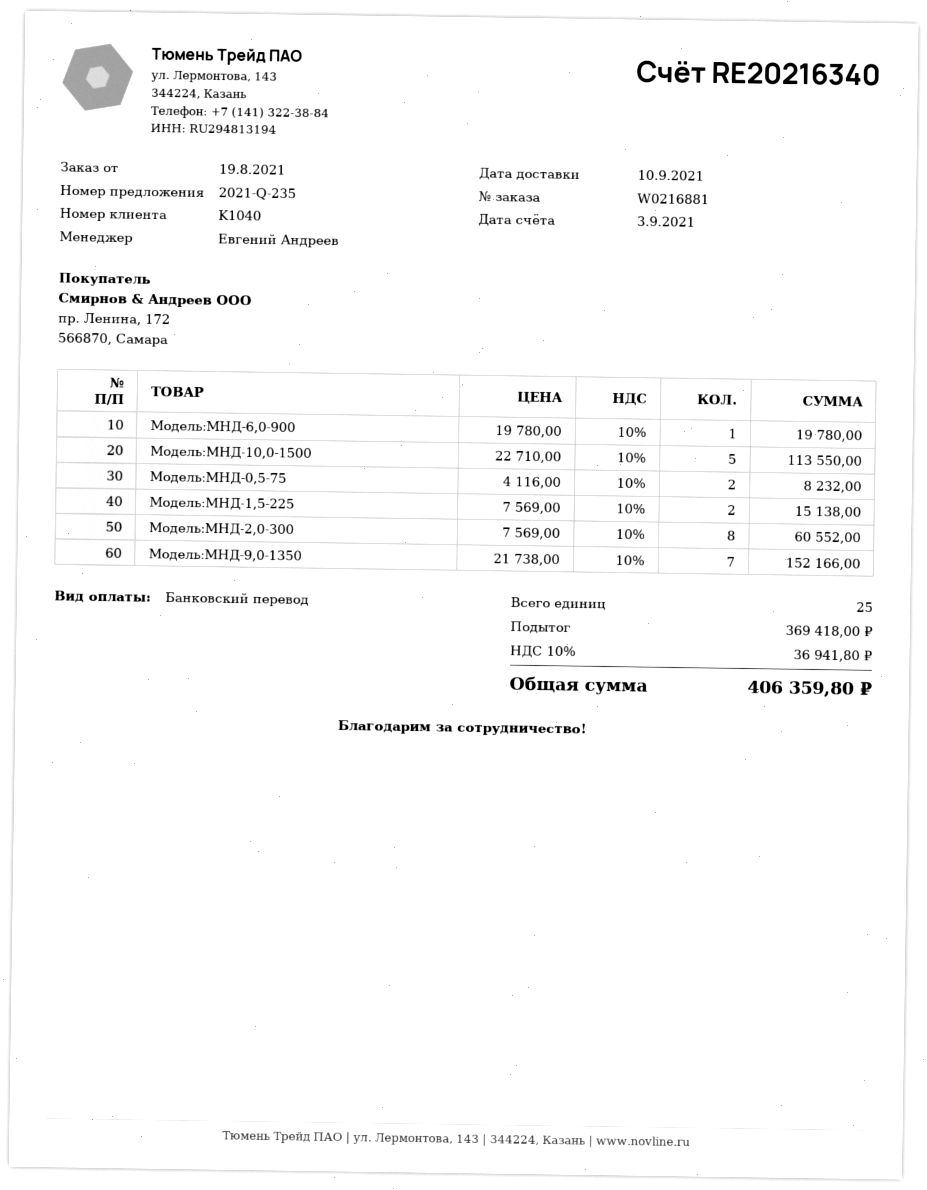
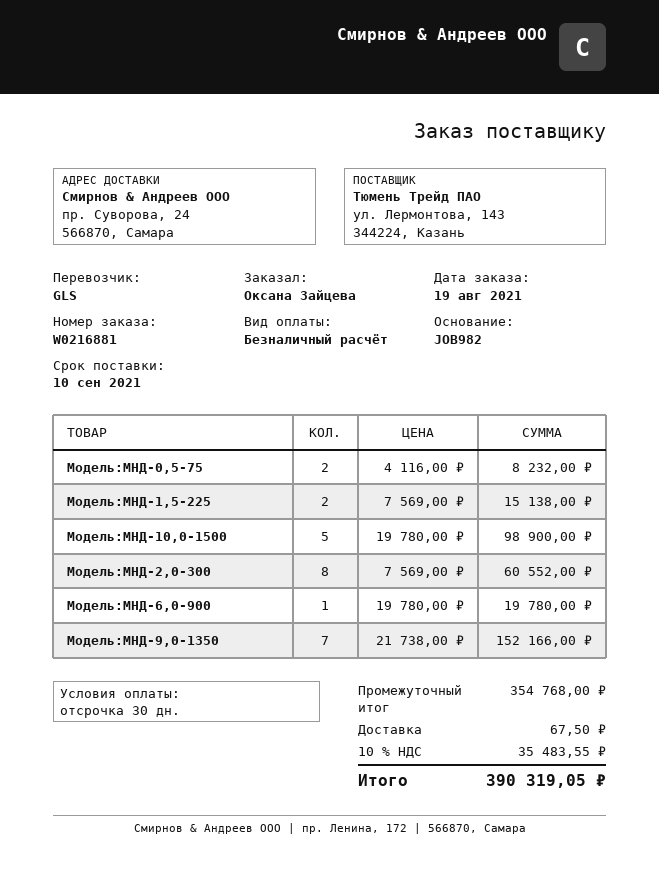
Модель:МНД-10,0-1500: 5 x 22710.00 = 113550.00 -> 5 x 19780.00 = 98900.00
subtotal: 369418.00 -> 354768.00
shipping: none -> 67.50
tax: 10% = 36941.80 -> 10% = 35483.55
total: 406359.80 -> 390319.05

